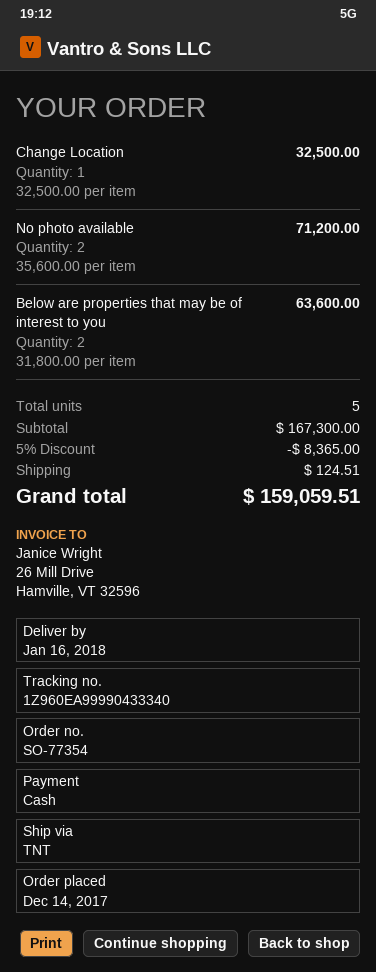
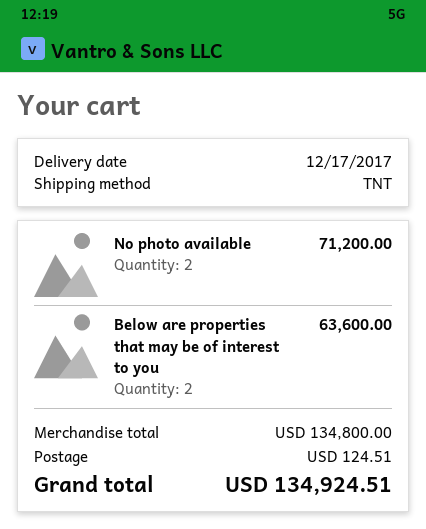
delivery date: 2018-01-16 -> 2017-12-17
Change Location: 1 for 32500.00 -> none
subtotal: 167300.00 -> 134800.00
discount: 5% = 8365.00 -> none
total: 159059.51 -> 134924.51

